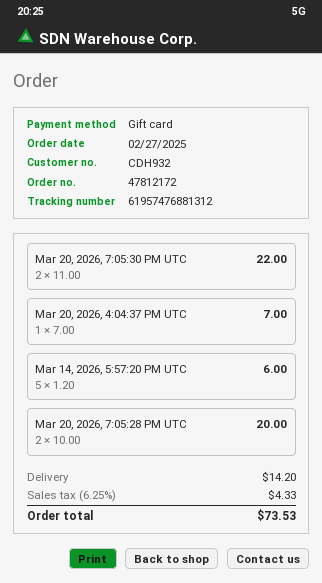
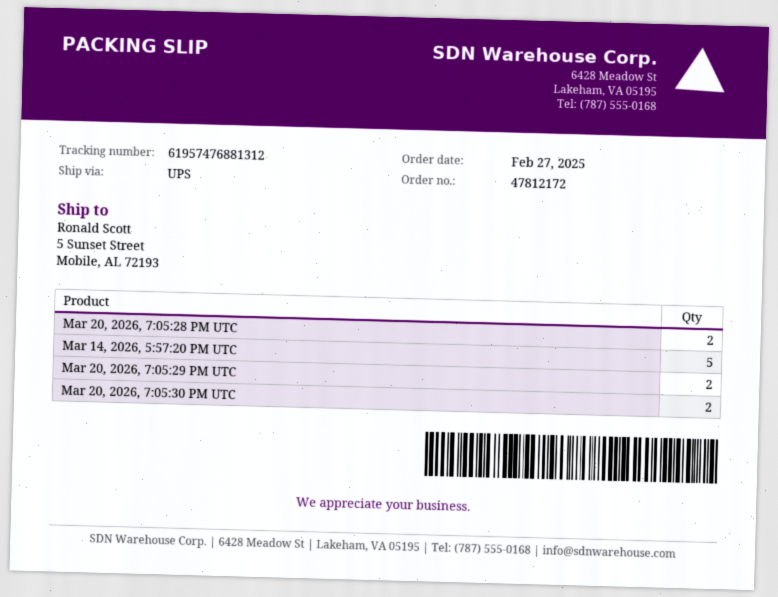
Mar 20, 2026, 4:04:37 PM UTC: 1 -> none
Mar 20, 2026, 7:05:29 PM UTC: none -> 2

